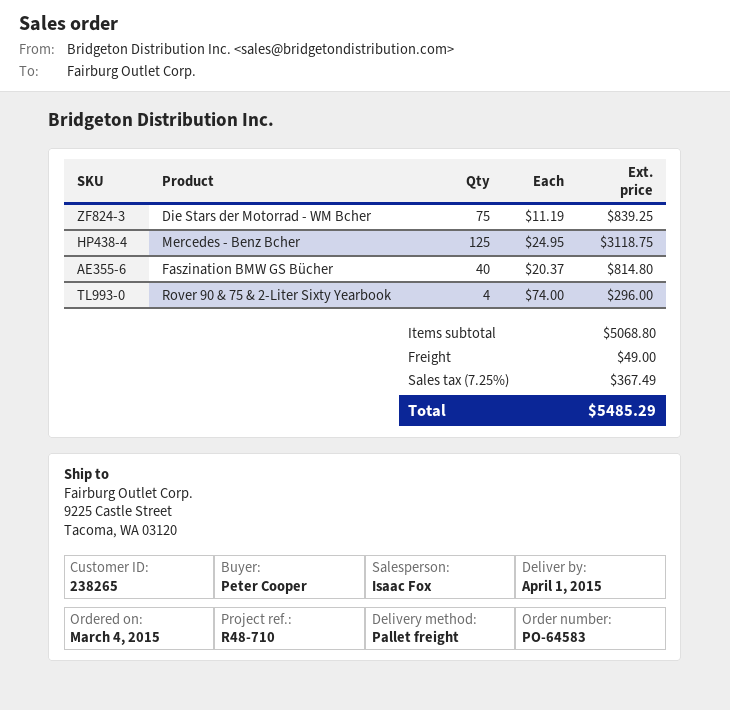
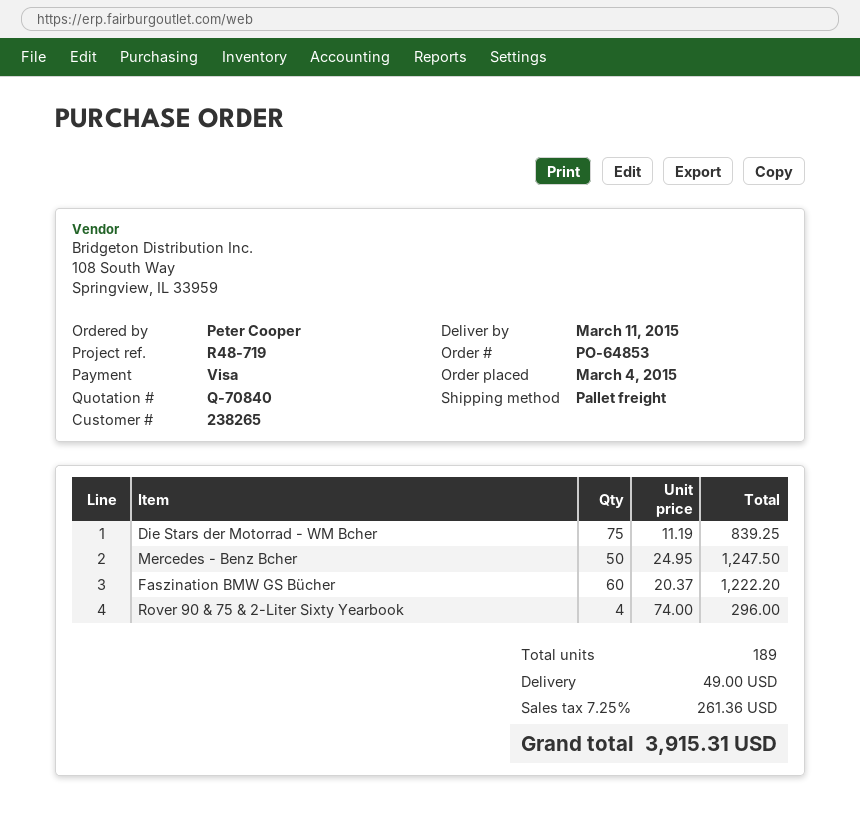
order number: PO-64583 -> PO-64853
delivery date: 2015-04-01 -> 2015-03-11
reference: R48-710 -> R48-719
Mercedes - Benz Bcher: 125 x 24.95 = 3118.75 -> 50 x 24.95 = 1247.50
Faszination BMW GS Bücher: 40 x 20.37 = 814.80 -> 60 x 20.37 = 1222.20
tax: 7.25% = 367.49 -> 7.25% = 261.36
total: 5485.29 -> 3915.31

